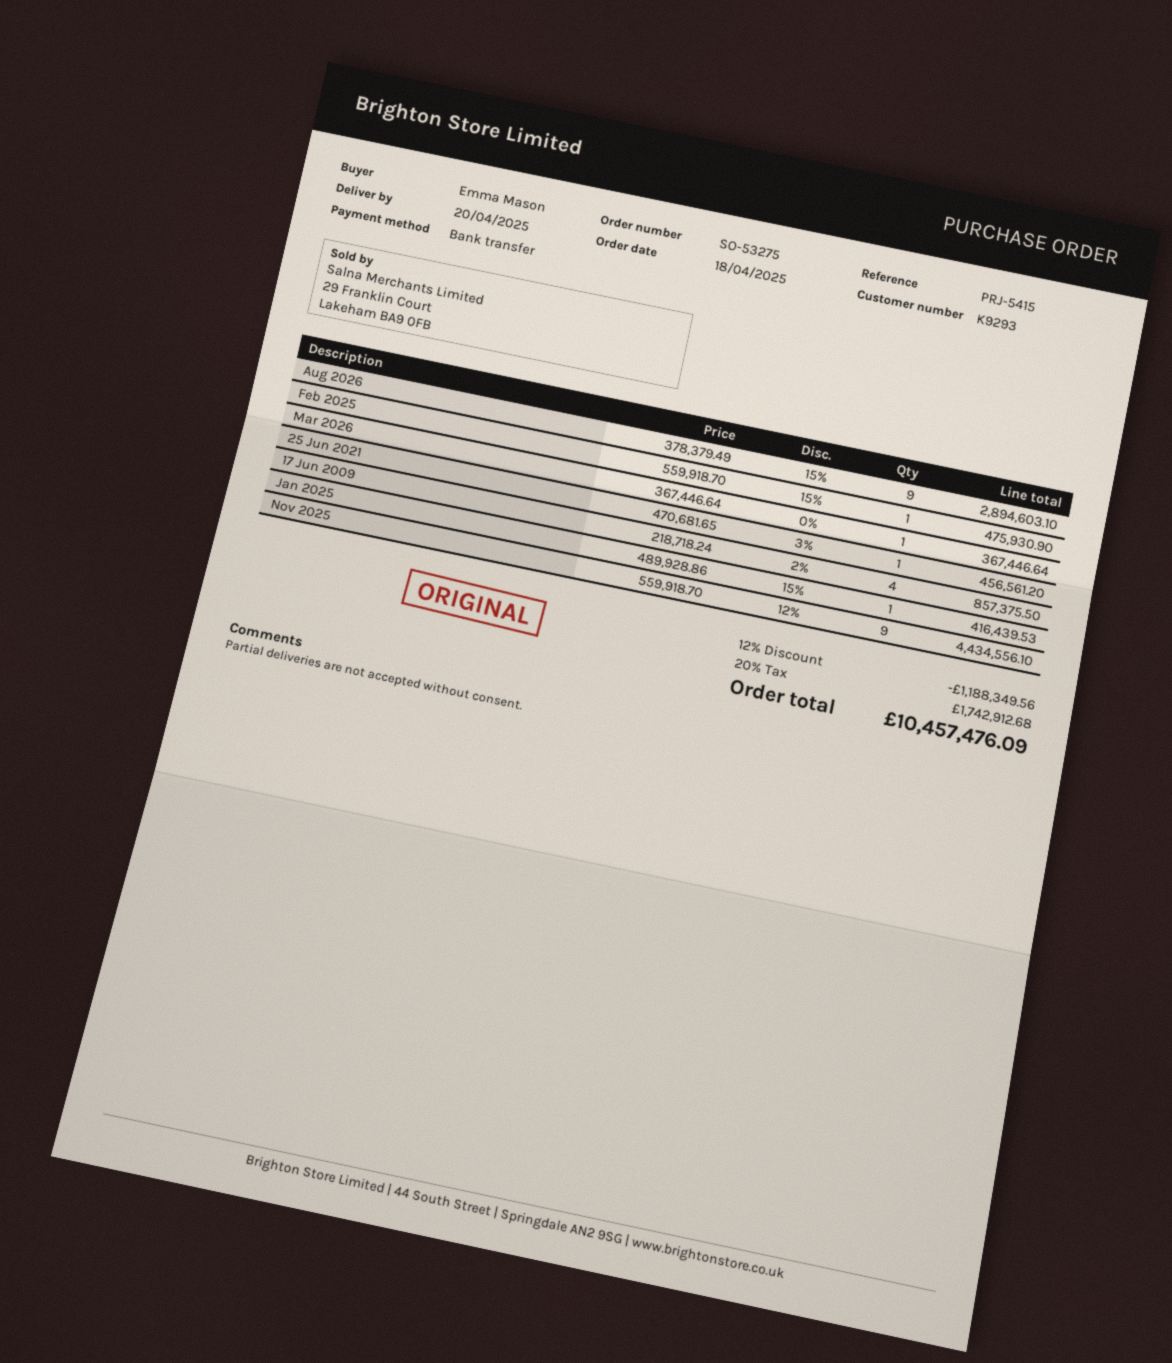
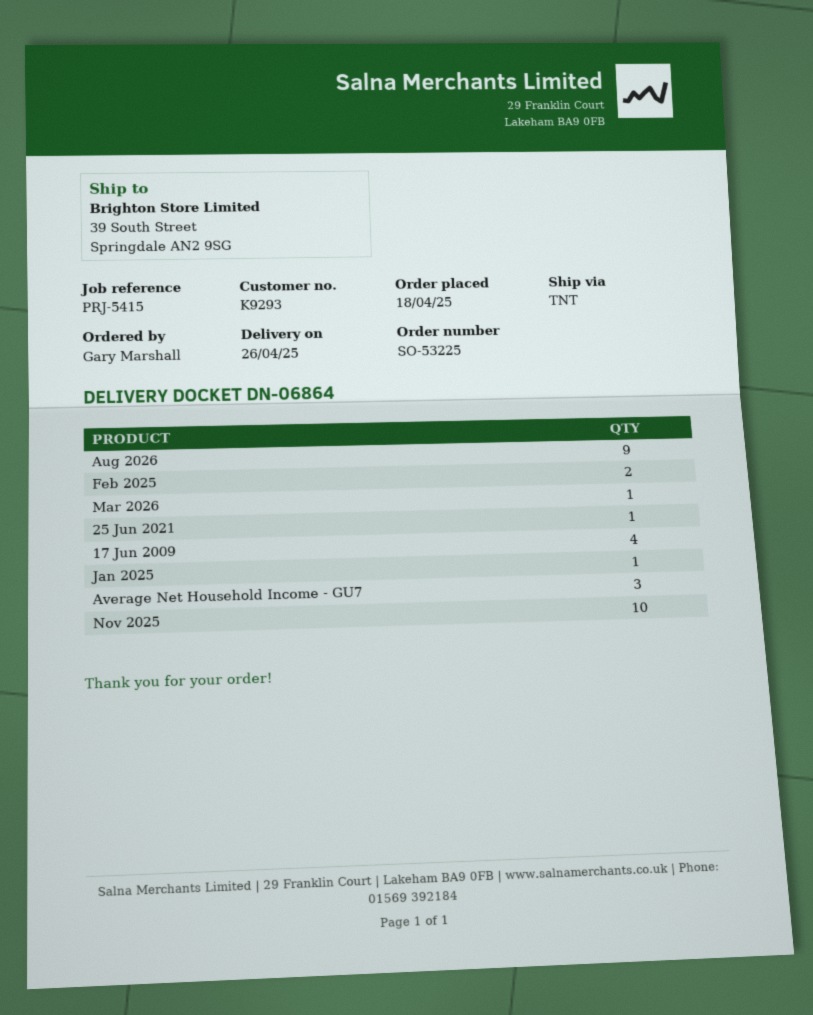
order number: SO-53275 -> SO-53225
delivery date: 2025-04-20 -> 2025-04-26
ordered by: Emma Mason -> Gary Marshall
Feb 2025: 1 -> 2
Nov 2025: 9 -> 10
Average Net Household Income - GU7: none -> 3

